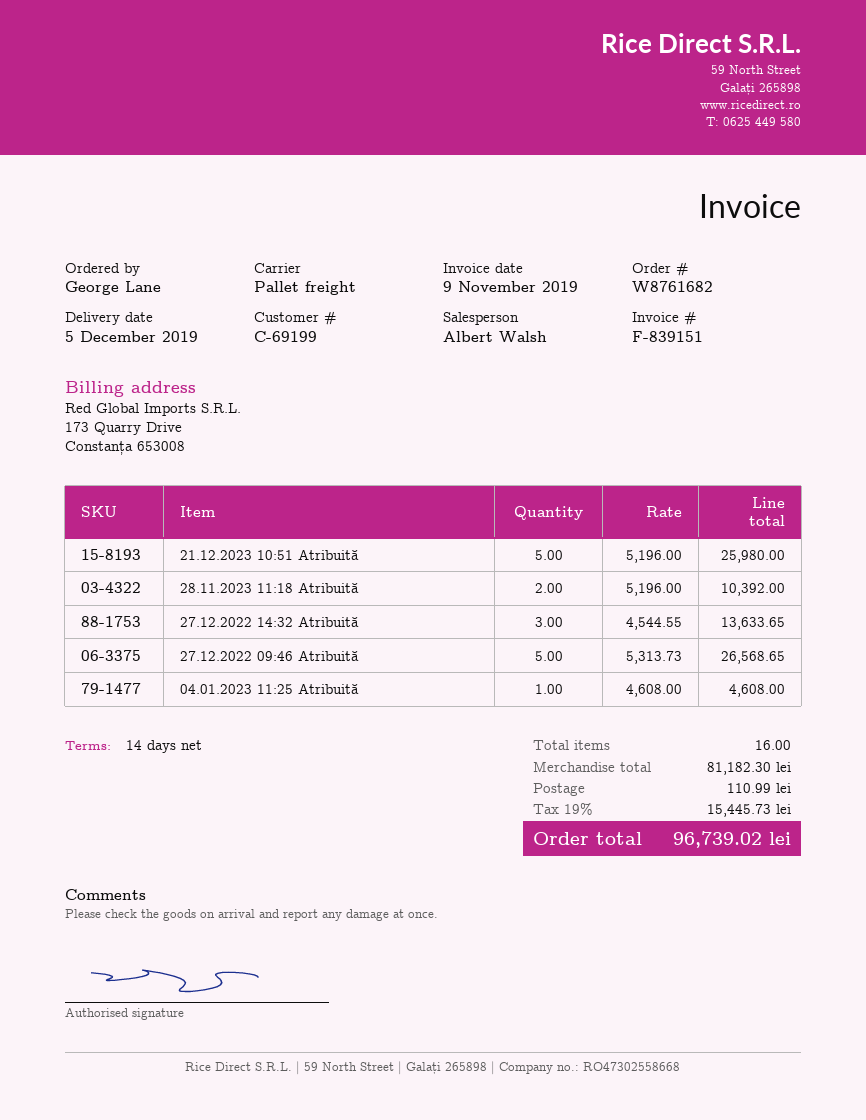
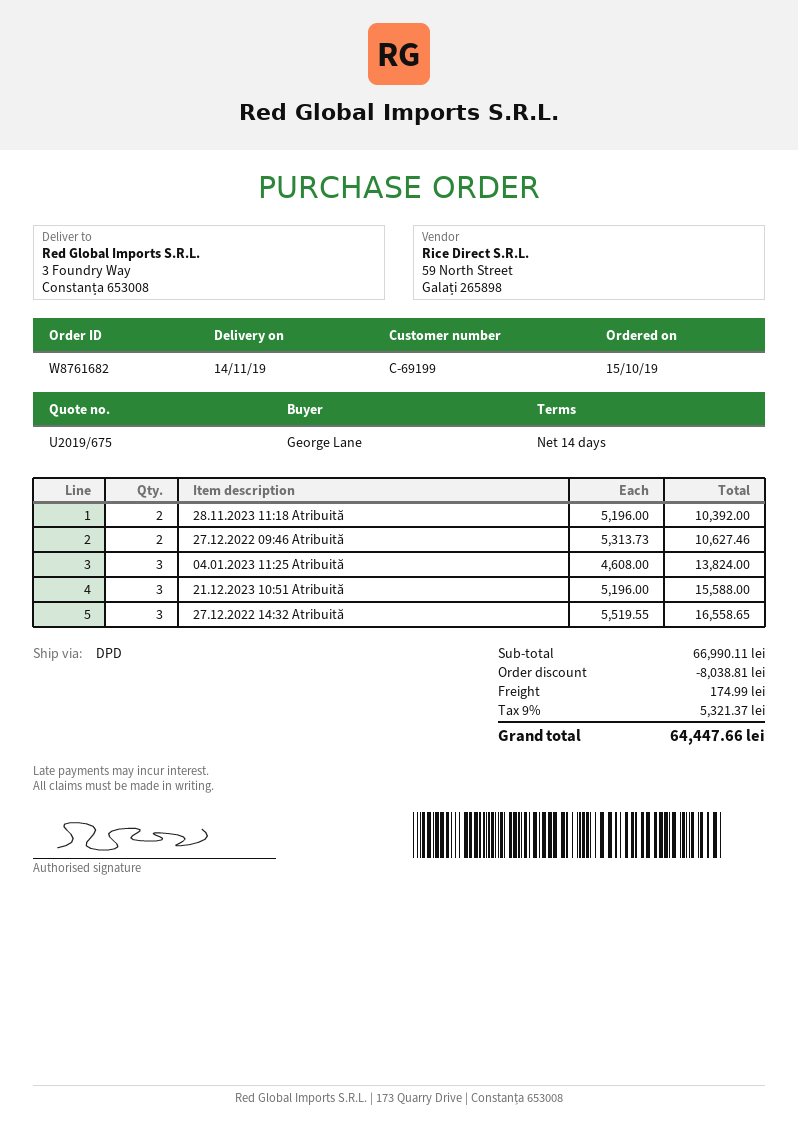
delivery date: 2019-12-05 -> 2019-11-14
shipping method: pallet freight -> DPD
21.12.2023 10:51 Atribuită: 5 x 5196.00 = 25980.00 -> 3 x 5196.00 = 15588.00
27.12.2022 14:32 Atribuită: 3 x 4544.55 = 13633.65 -> 3 x 5519.55 = 16558.65
27.12.2022 09:46 Atribuită: 5 x 5313.73 = 26568.65 -> 2 x 5313.73 = 10627.46
04.01.2023 11:25 Atribuită: 1 x 4608.00 = 4608.00 -> 3 x 4608.00 = 13824.00
subtotal: 81182.30 -> 66990.11
discount: none -> 8038.81
shipping: 110.99 -> 174.99
tax: 19% = 15445.73 -> 9% = 5321.37
total: 96739.02 -> 64447.66

